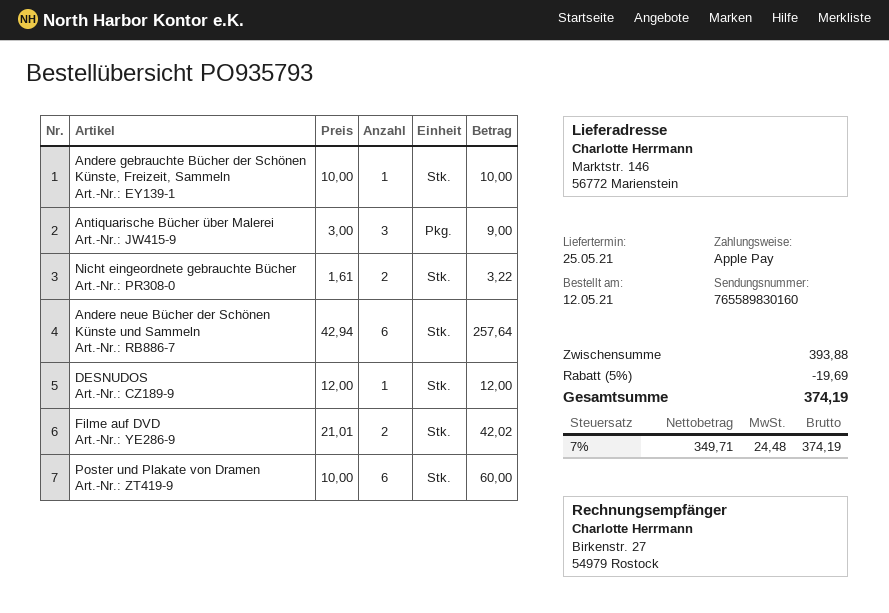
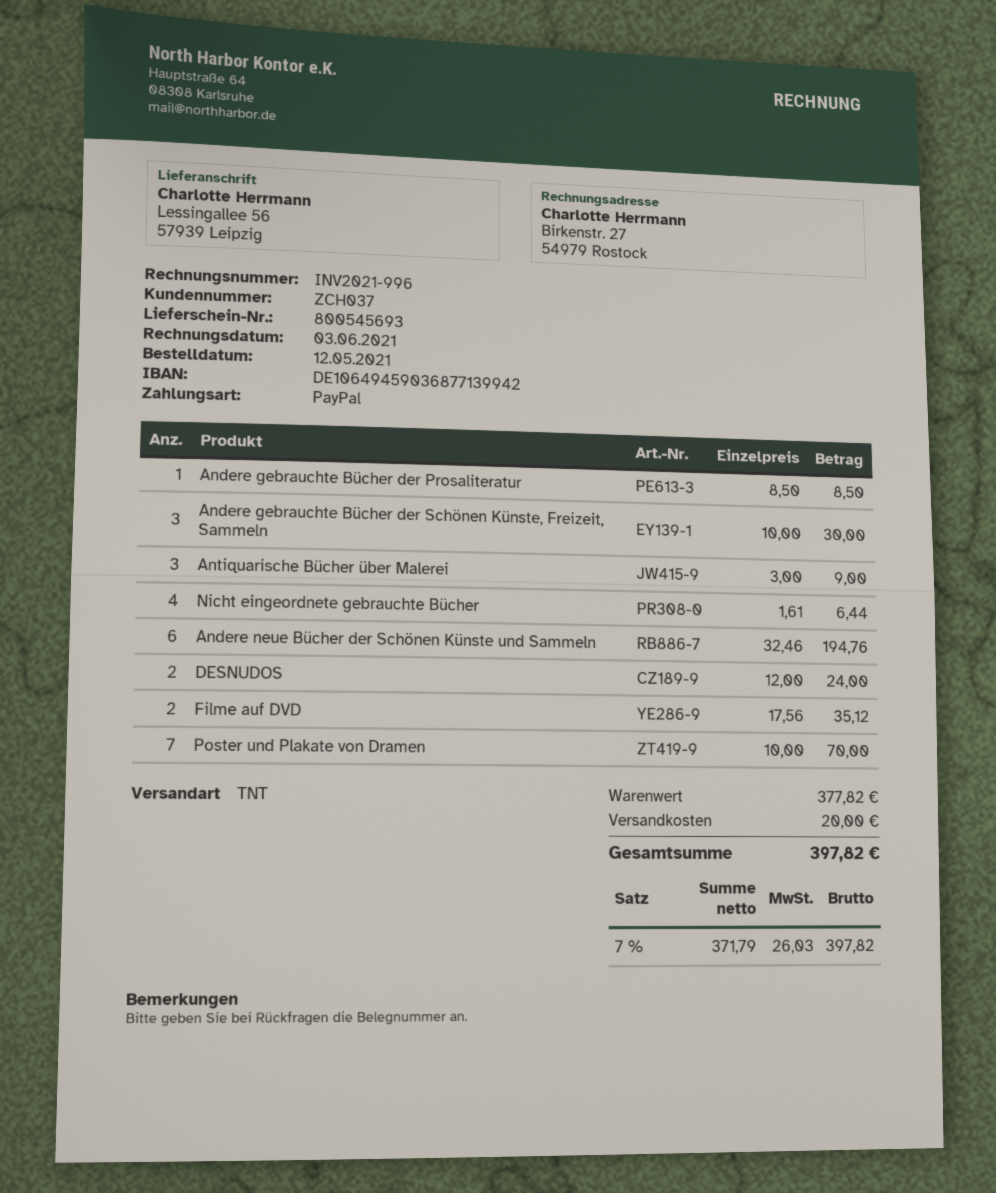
payment method: Apple Pay -> PayPal
ship to: Marktstr. 146, 56772 Marienstein -> Lessingallee 56, 57939 Leipzig
Andere gebrauchte Bücher der Schönen Künste, Freizeit, Sammeln: 1 x 10.00 = 10.00 -> 3 x 10.00 = 30.00
Nicht eingeordnete gebrauchte Bücher: 2 x 1.61 = 3.22 -> 4 x 1.61 = 6.44
Andere neue Bücher der Schönen Künste und Sammeln: 6 x 42.94 = 257.64 -> 6 x 32.46 = 194.76
DESNUDOS: 1 x 12.00 = 12.00 -> 2 x 12.00 = 24.00
Filme auf DVD: 2 x 21.01 = 42.02 -> 2 x 17.56 = 35.12
Poster und Plakate von Dramen: 6 x 10.00 = 60.00 -> 7 x 10.00 = 70.00
Andere gebrauchte Bücher der Prosaliteratur: none -> 1 x 8.50 = 8.50
subtotal: 393.88 -> 377.82
discount: 5% = 19.69 -> none
shipping: none -> 20.00
net: 349.71 -> 371.79
tax: 7% = 24.48 -> 7% = 26.03
total: 374.19 -> 397.82

